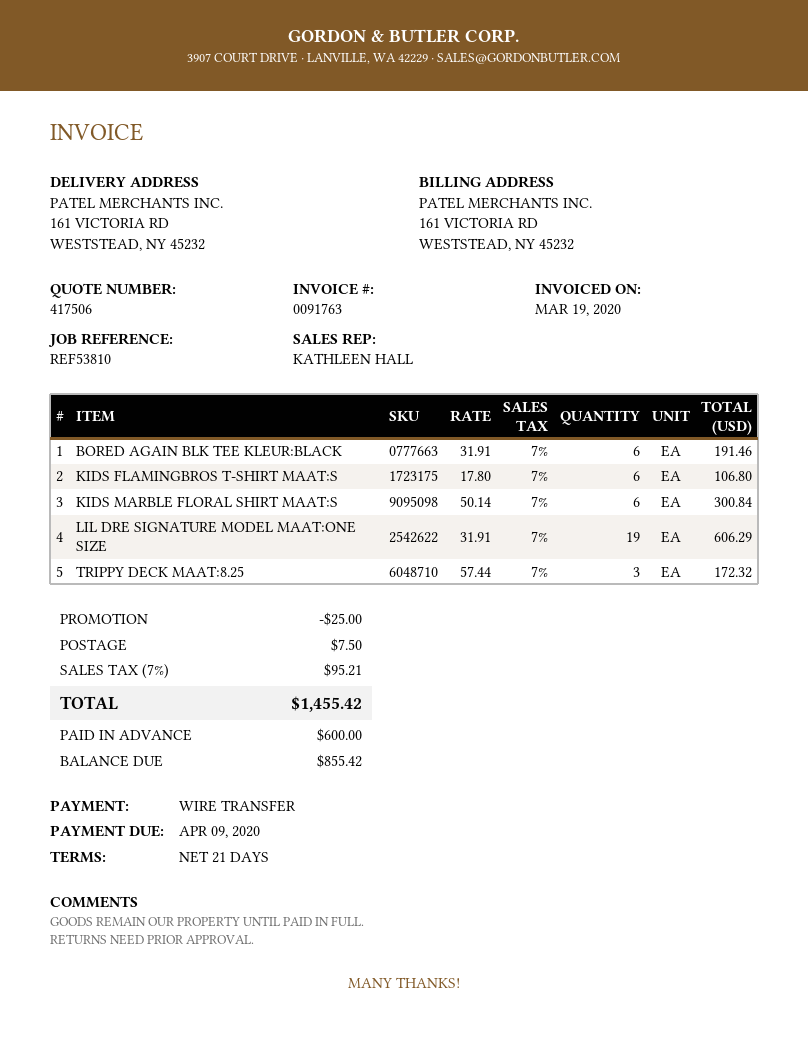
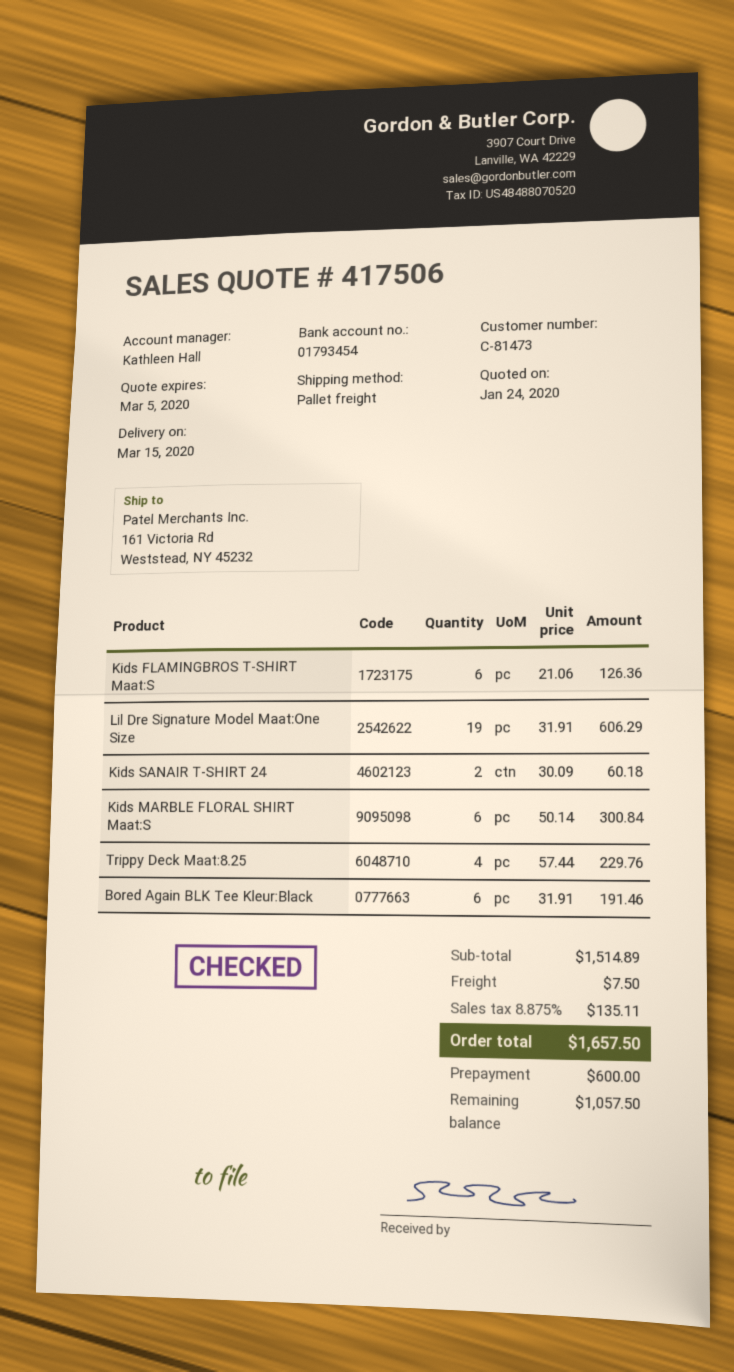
KIDS FLAMINGBROS T-SHIRT MAAT:S: 6 x 17.80 = 106.80 -> 6 x 21.06 = 126.36
TRIPPY DECK MAAT:8.25: 3 x 57.44 = 172.32 -> 4 x 57.44 = 229.76
Kids SANAIR T-SHIRT 24: none -> 2 x 30.09 = 60.18
discount: 25.00 -> none
tax: 7% = 95.21 -> 8.875% = 135.11
total: 1455.42 -> 1657.50
balance: 855.42 -> 1057.50

